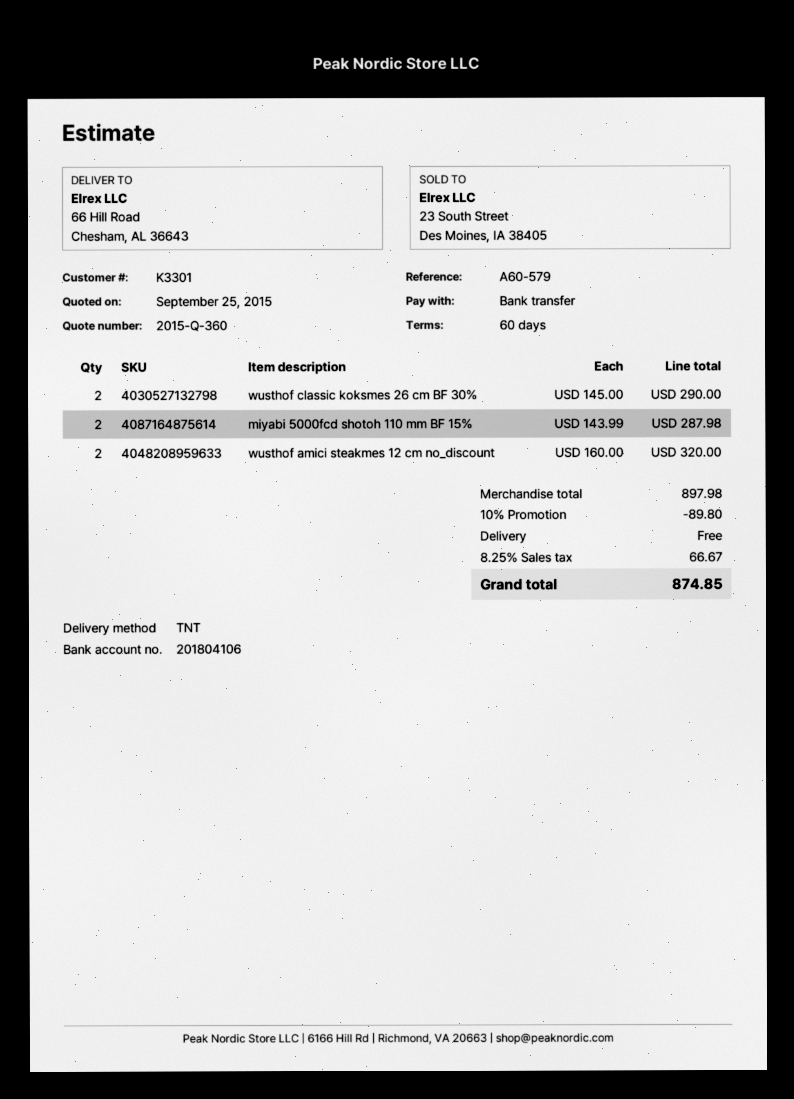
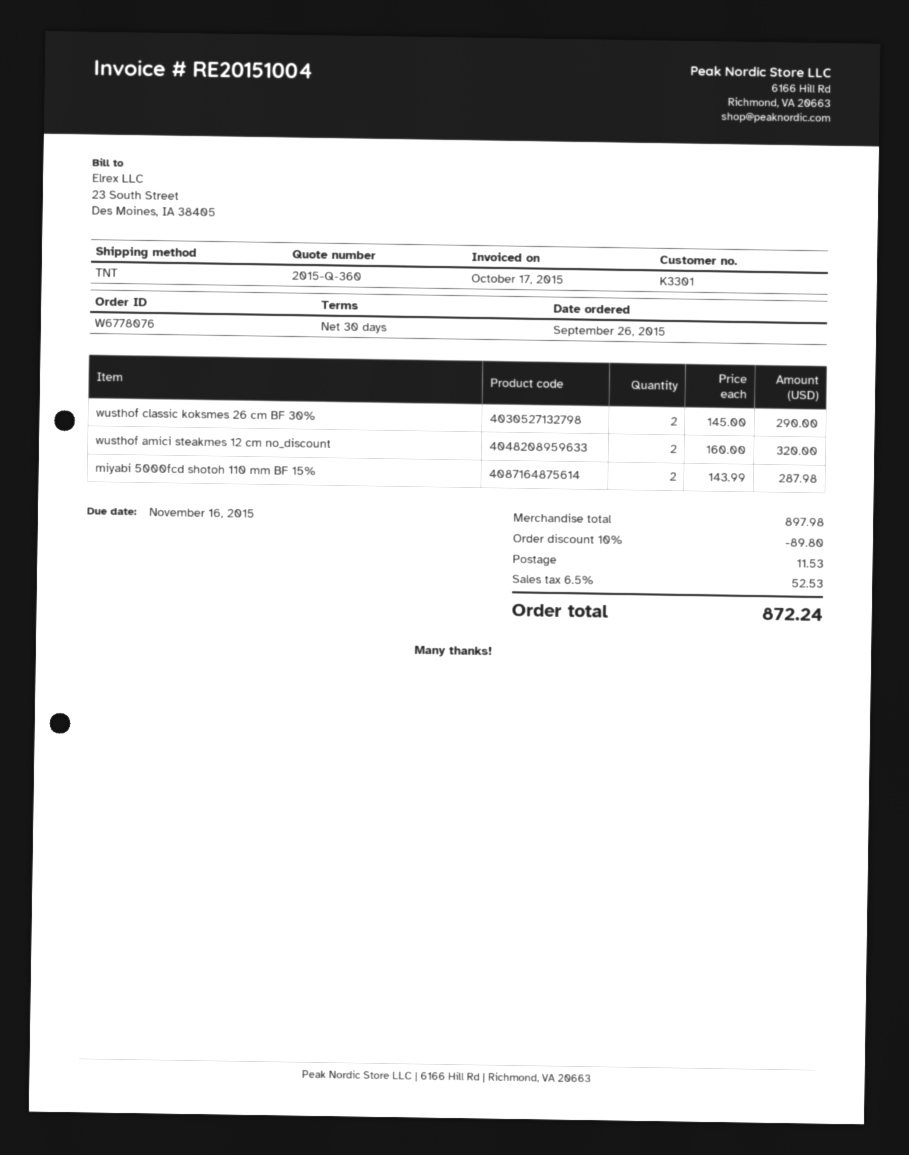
payment terms: 60 days -> 30 days
shipping: 0.00 -> 11.53
tax: 8.25% = 66.67 -> 6.5% = 52.53
total: 874.85 -> 872.24

